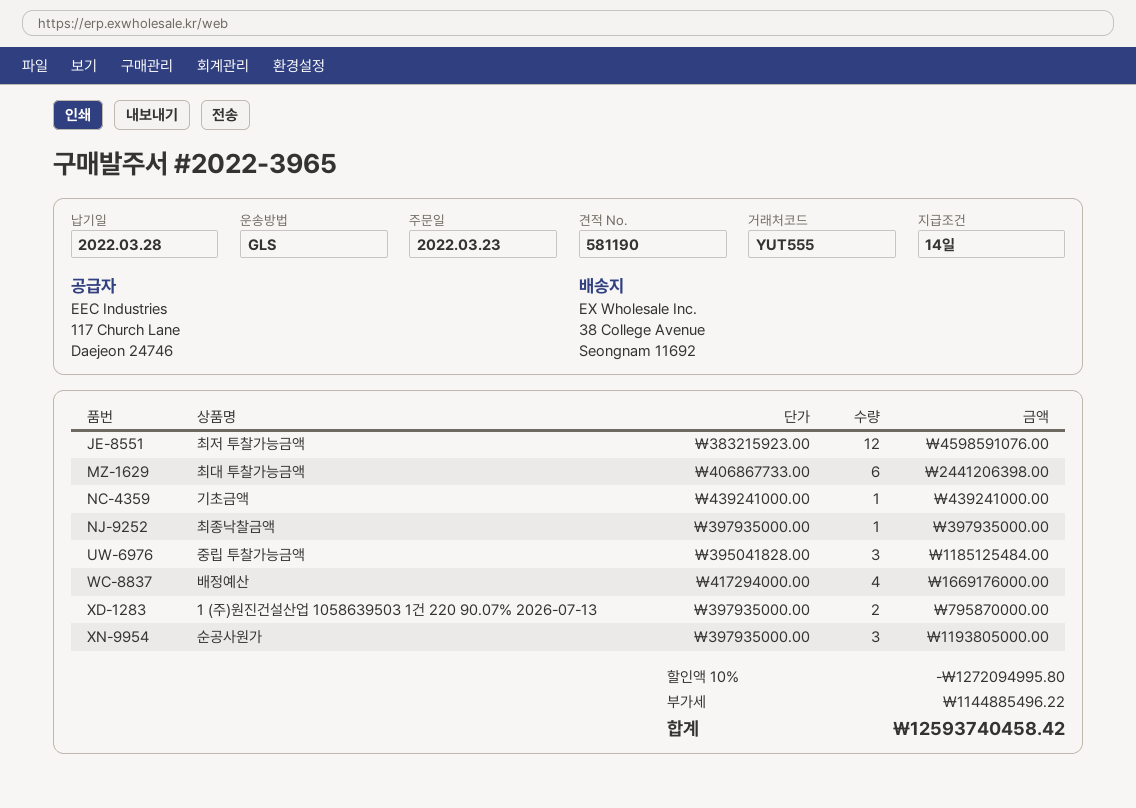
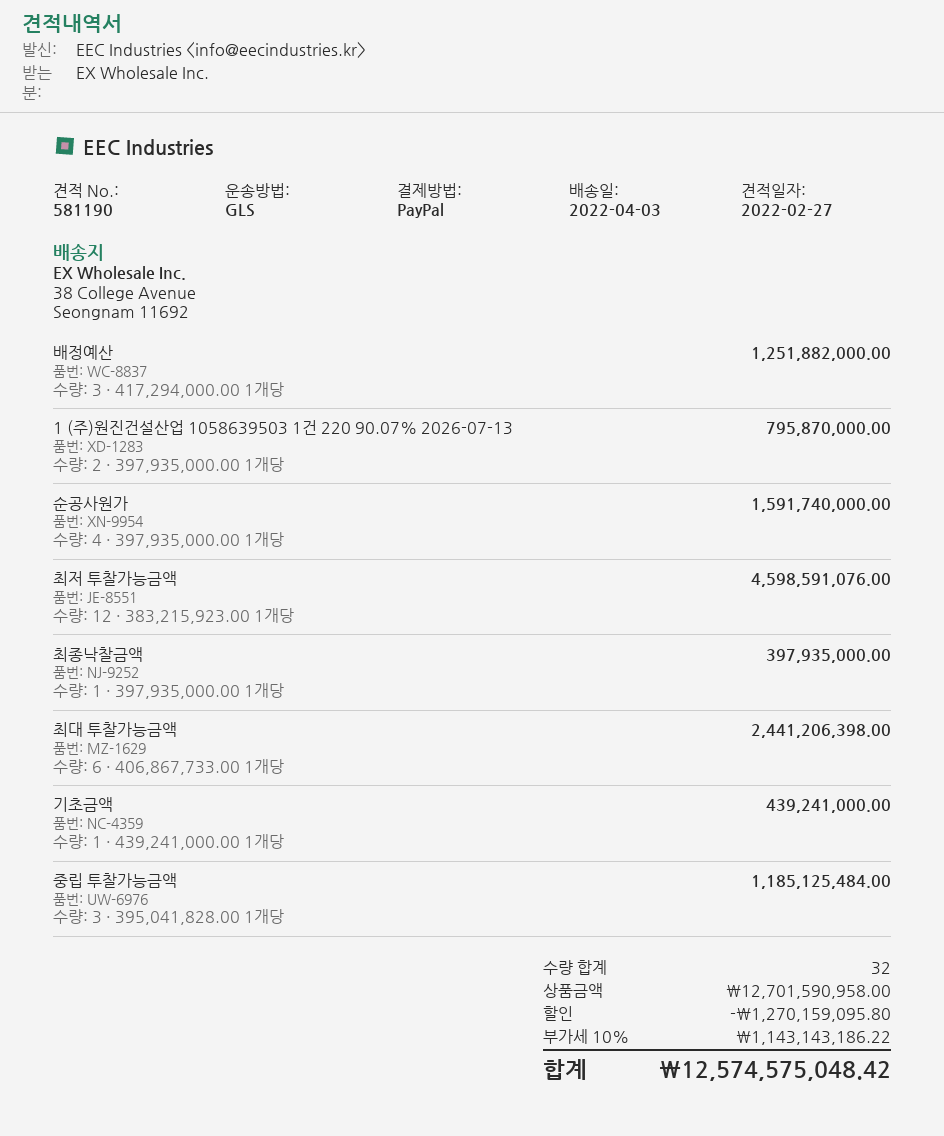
delivery date: 2022-03-28 -> 2022-04-03
배정예산: 4 x 417294000.00 = 1669176000.00 -> 3 x 417294000.00 = 1251882000.00
순공사원가: 3 x 397935000.00 = 1193805000.00 -> 4 x 397935000.00 = 1591740000.00
discount: 1272094995.80 -> 1270159095.80
tax: 1144885496.22 -> 1143143186.22
total: 12593740458.42 -> 12574575048.42

